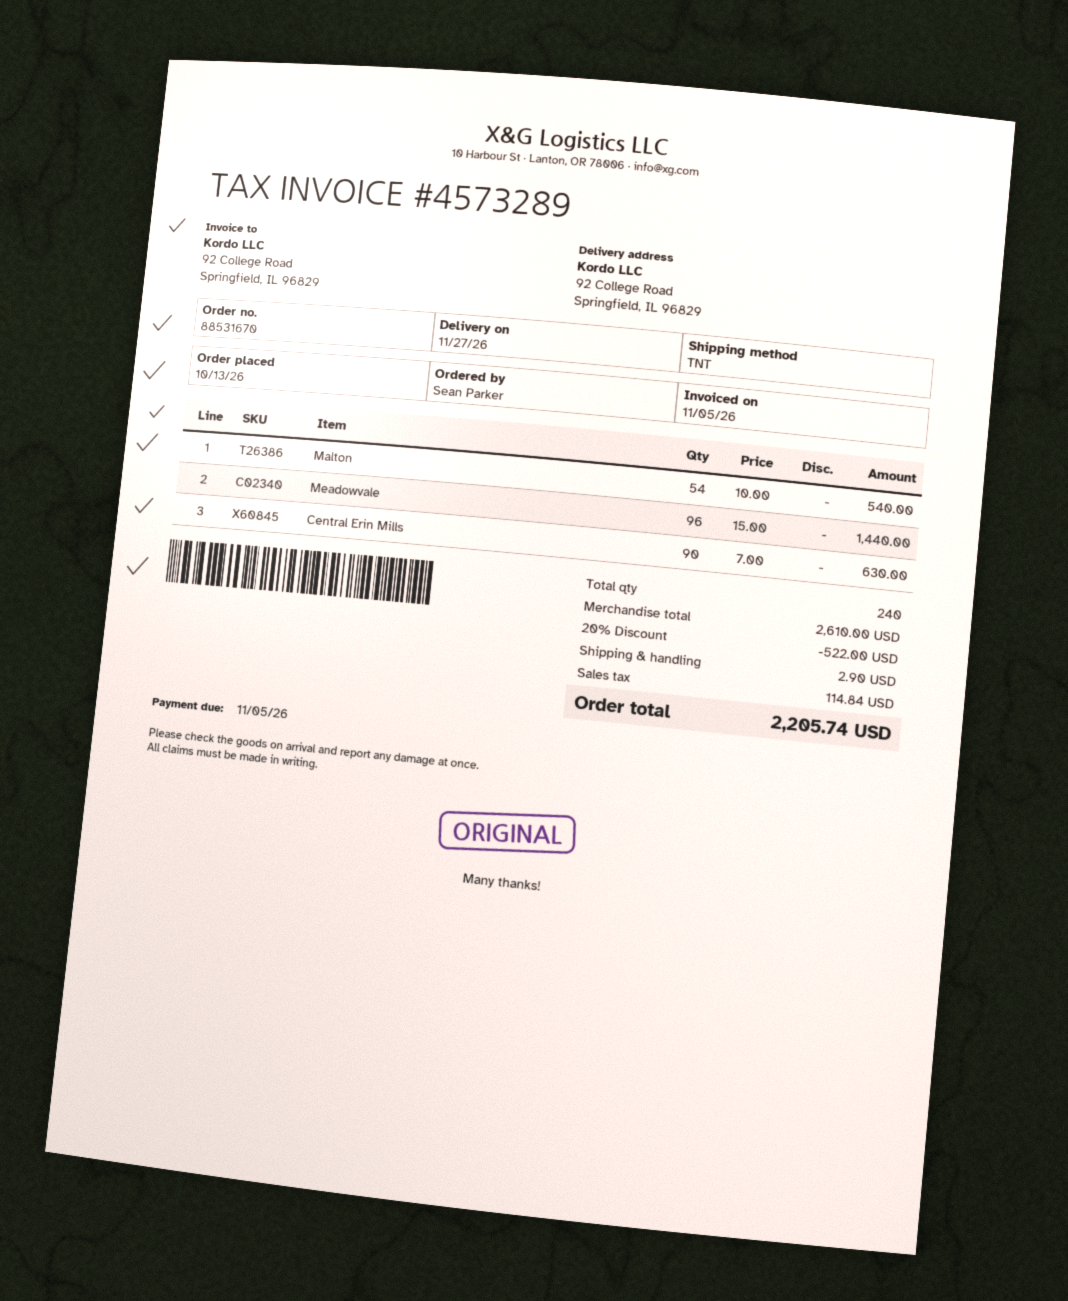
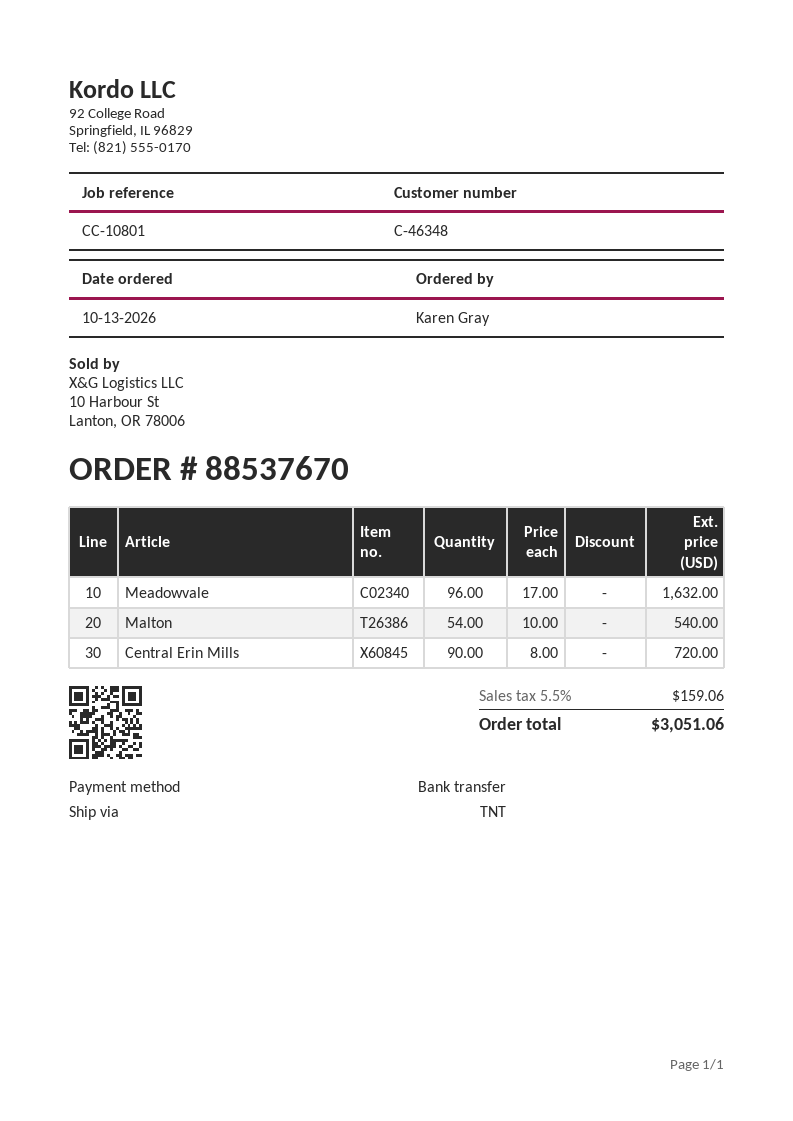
order number: 88531670 -> 88537670
ordered by: Sean Parker -> Karen Gray
Meadowvale: 96 x 15.00 = 1440.00 -> 96 x 17.00 = 1632.00
Central Erin Mills: 90 x 7.00 = 630.00 -> 90 x 8.00 = 720.00
discount: 20% = 522.00 -> none
shipping: 2.90 -> none
tax: 114.84 -> 159.06
total: 2205.74 -> 3051.06

